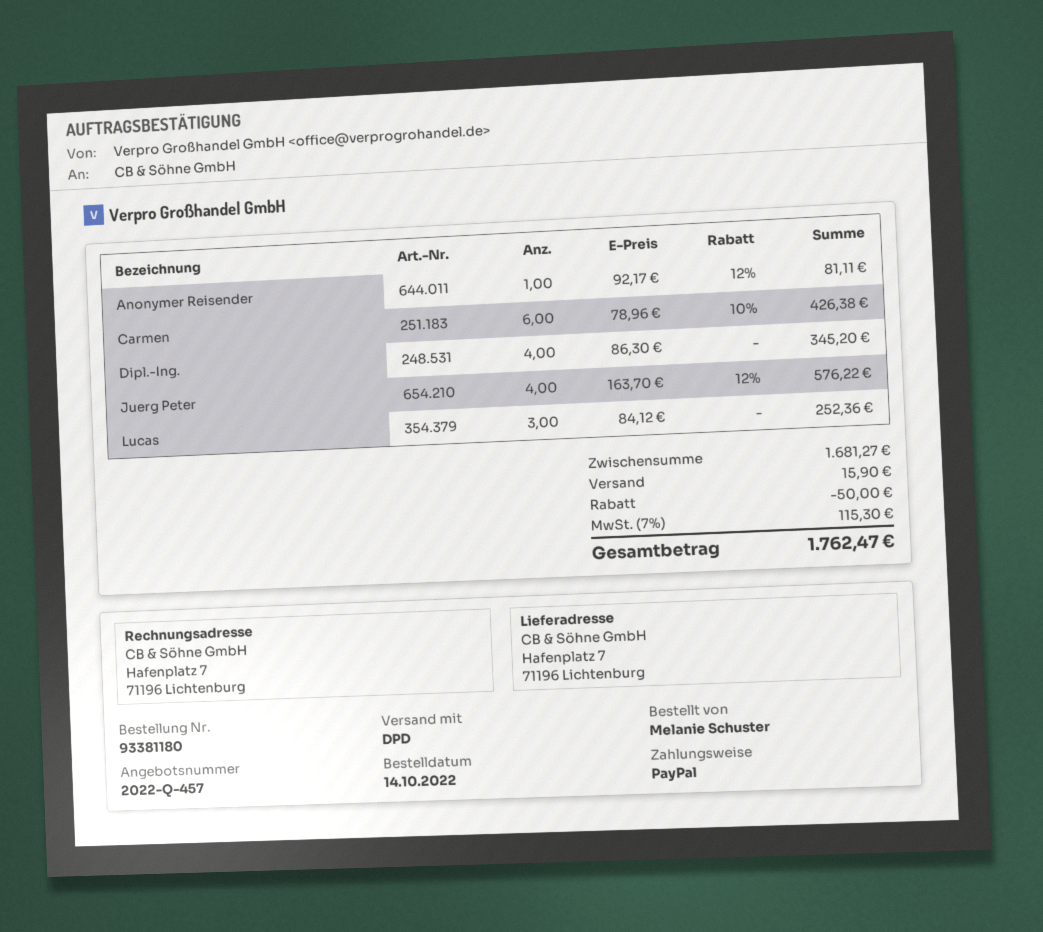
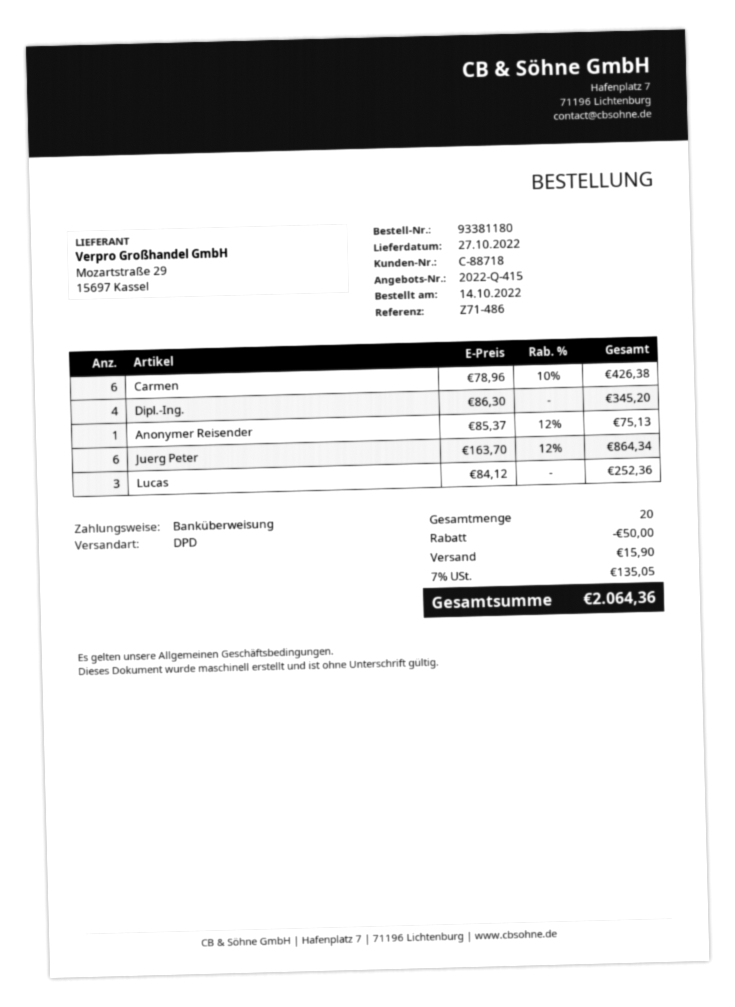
quote number: 2022-Q-457 -> 2022-Q-415
payment method: PayPal -> bank transfer
Anonymer Reisender: 1 x 92.17 - 12% = 81.11 -> 1 x 85.37 - 12% = 75.13
Juerg Peter: 4 x 163.70 - 12% = 576.22 -> 6 x 163.70 - 12% = 864.34
tax: 7% = 115.30 -> 7% = 135.05
total: 1762.47 -> 2064.36

